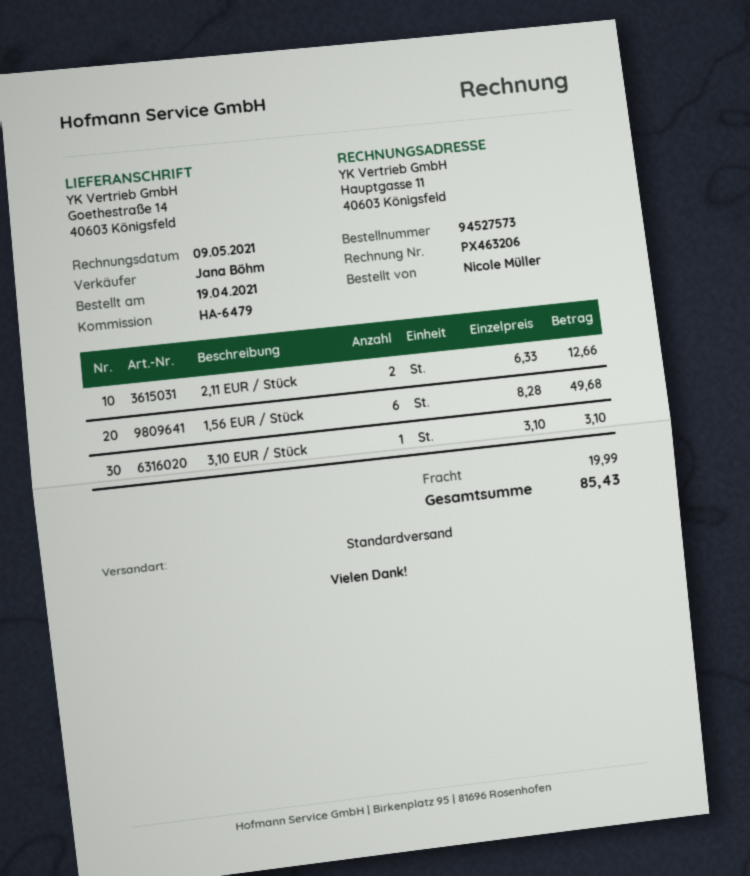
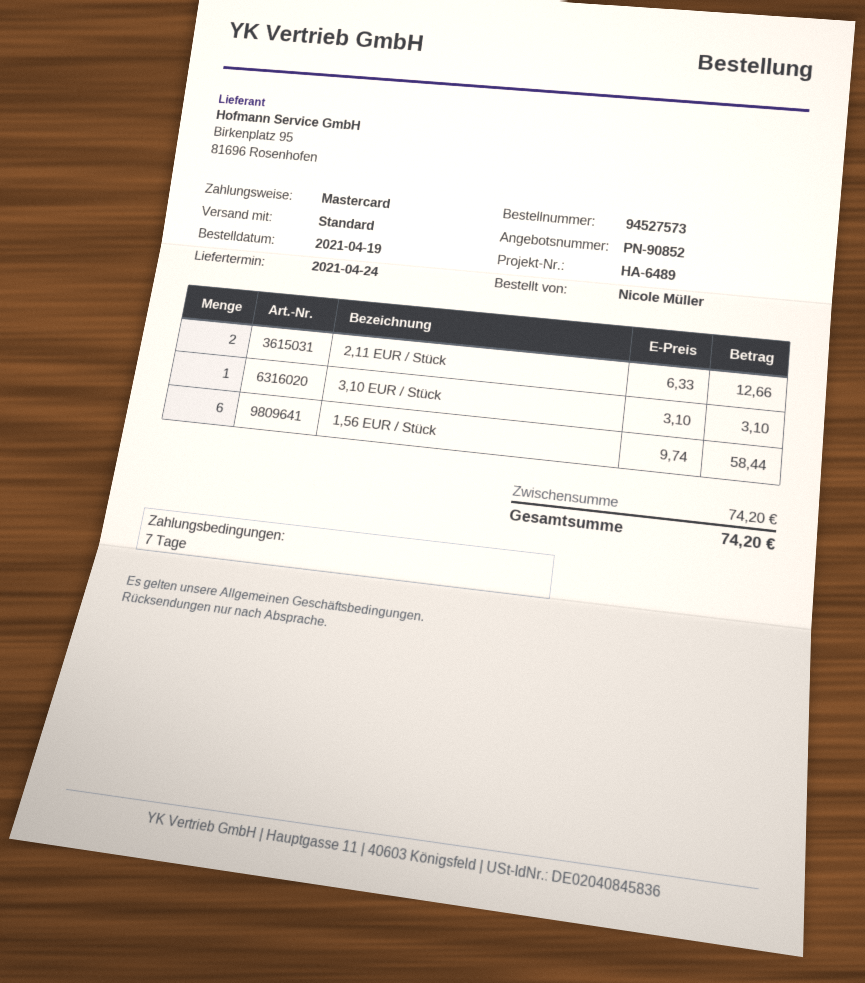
reference: HA-6479 -> HA-6489
1,56 EUR / Stück: 6 x 8.28 = 49.68 -> 6 x 9.74 = 58.44
shipping: 19.99 -> none
total: 85.43 -> 74.20

